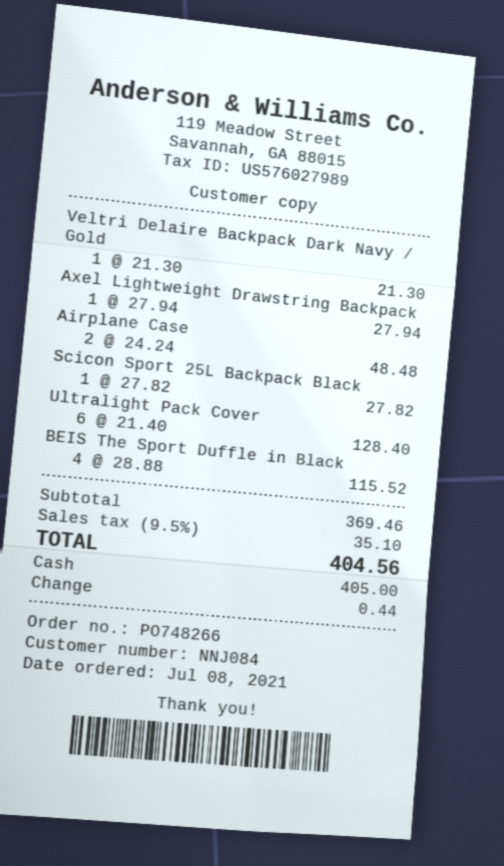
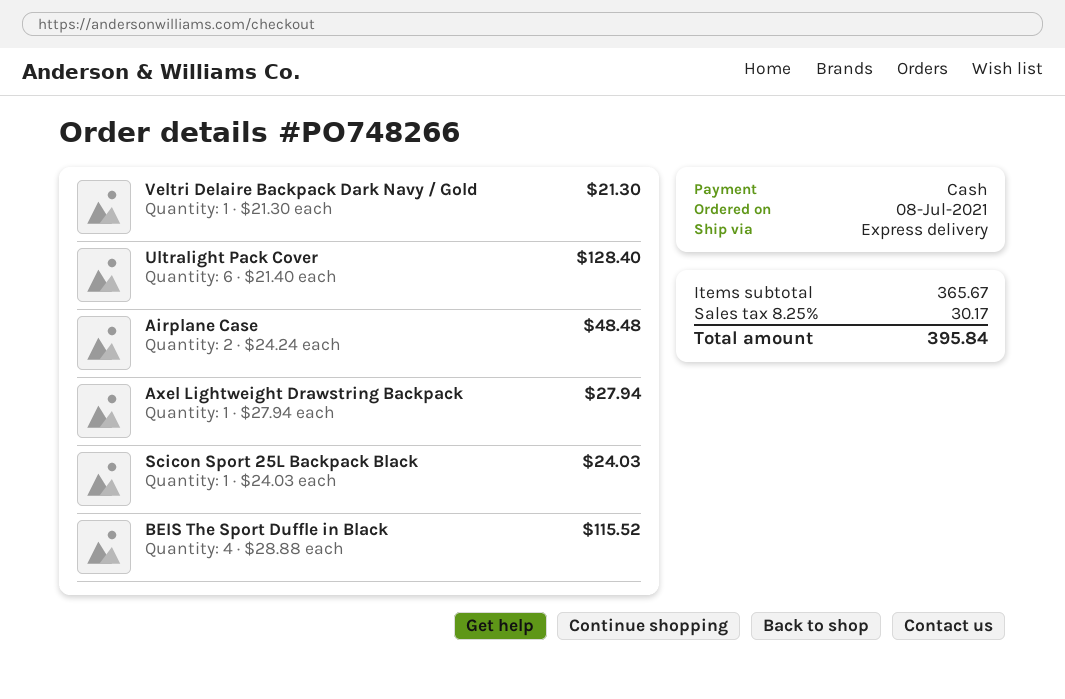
Scicon Sport 25L Backpack Black: 1 x 27.82 = 27.82 -> 1 x 24.03 = 24.03
subtotal: 369.46 -> 365.67
tax: 9.5% = 35.10 -> 8.25% = 30.17
total: 404.56 -> 395.84

